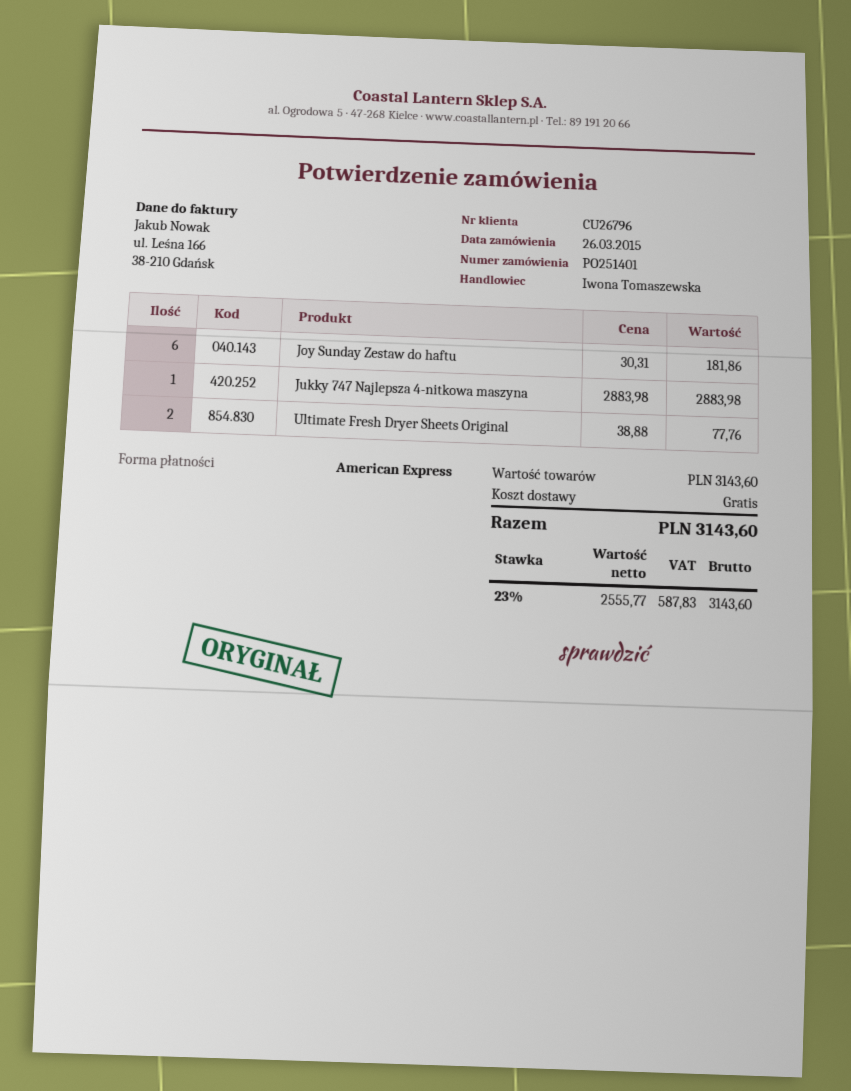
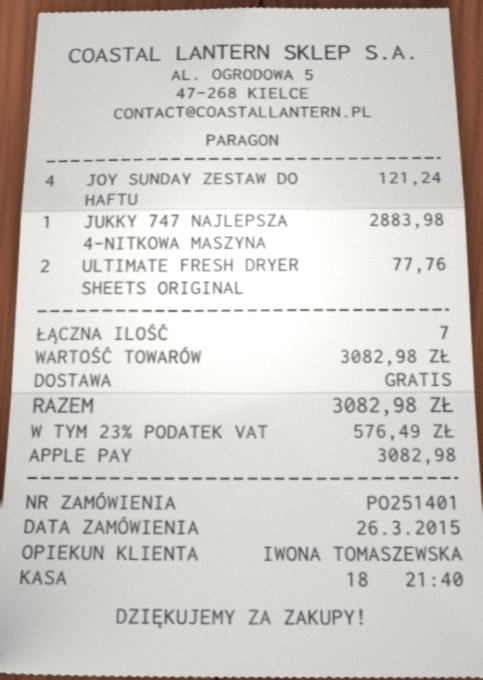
payment method: American Express -> Apple Pay
Joy Sunday Zestaw do haftu: 6 for 181.86 -> 4 for 121.24
subtotal: 3143.60 -> 3082.98
tax: 23% = 587.83 -> 23% = 576.49
total: 3143.60 -> 3082.98

